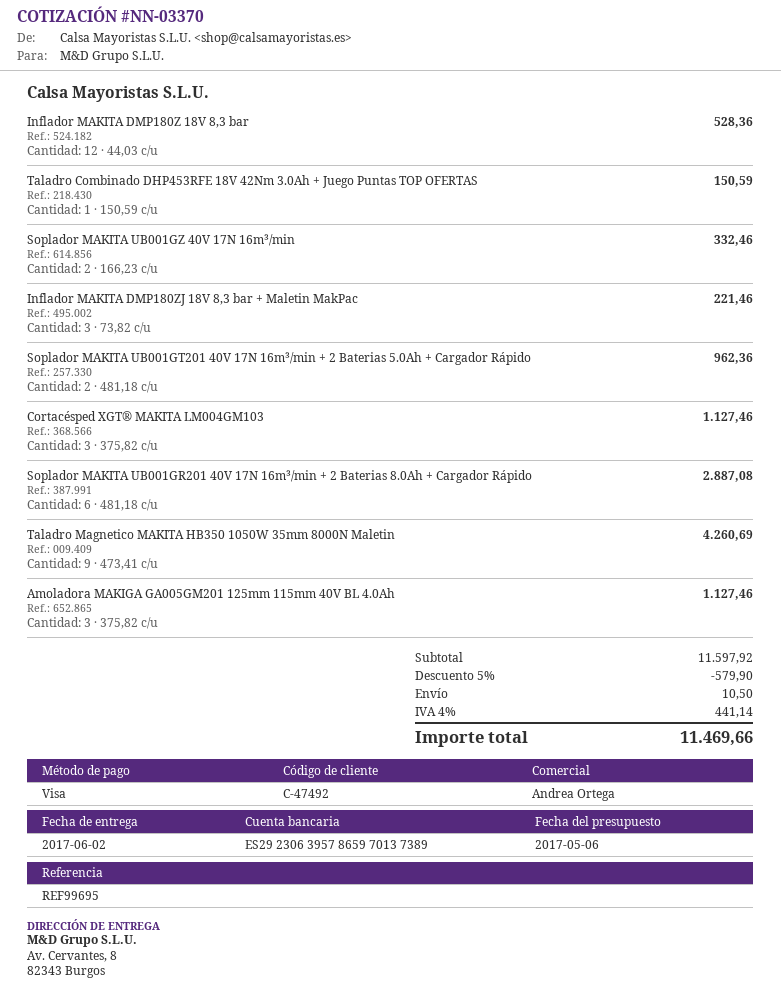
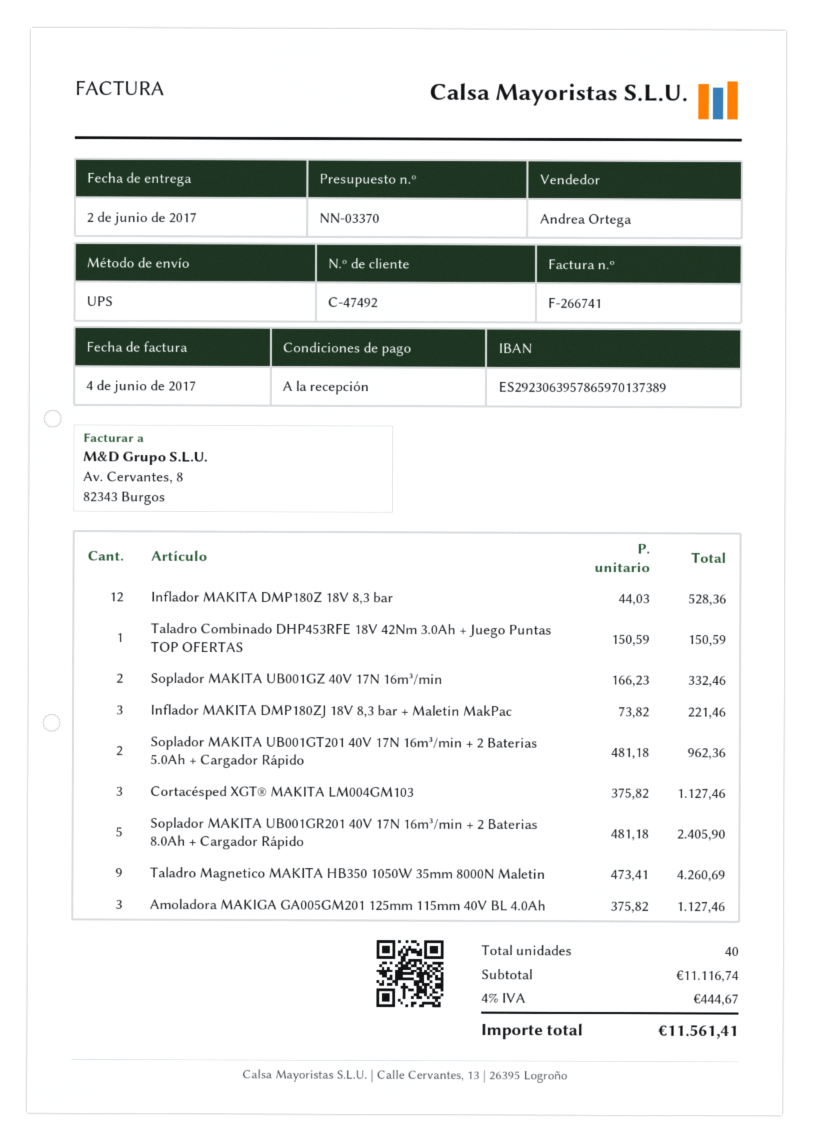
Soplador MAKITA UB001GR201 40V 17N 16m³/min + 2 Baterias 8.0Ah + Cargador Rápido: 6 x 481.18 = 2887.08 -> 5 x 481.18 = 2405.90
subtotal: 11597.92 -> 11116.74
discount: 5% = 579.90 -> none
shipping: 10.50 -> none
tax: 4% = 441.14 -> 4% = 444.67
total: 11469.66 -> 11561.41

